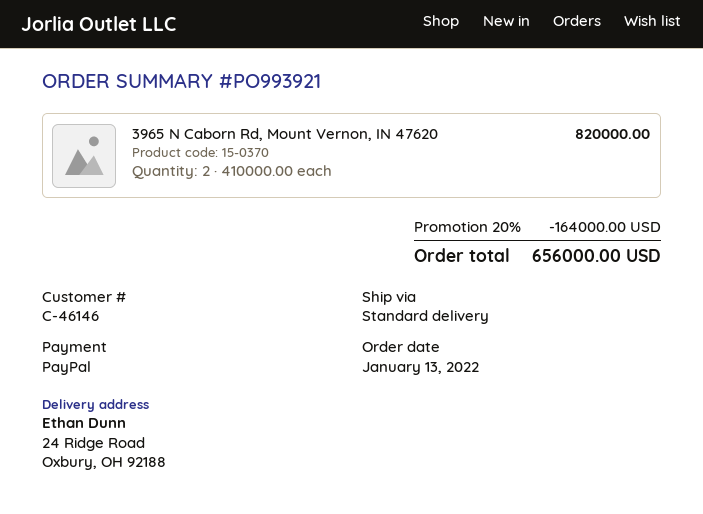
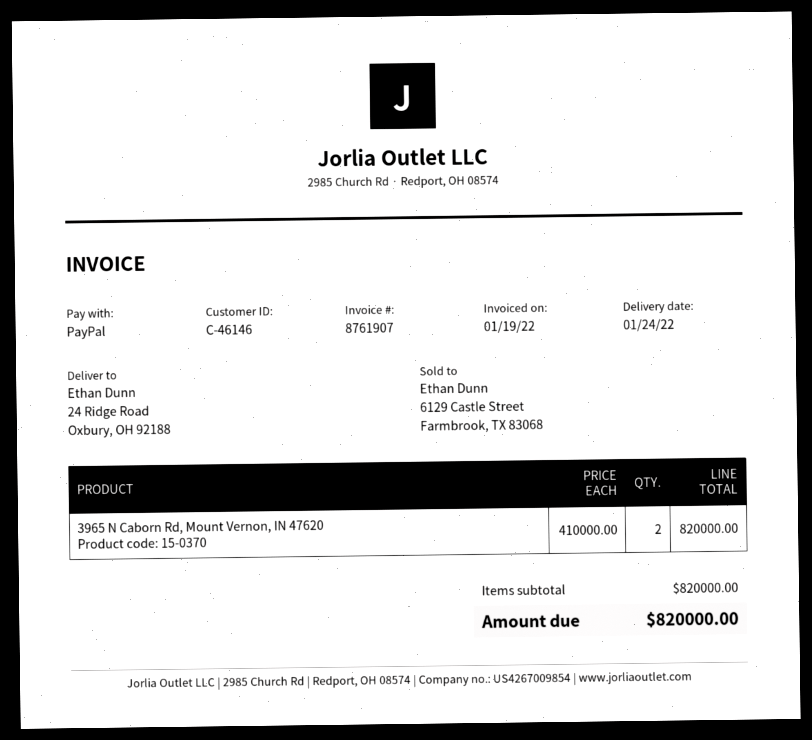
discount: 20% = 164000.00 -> none
total: 656000.00 -> 820000.00

